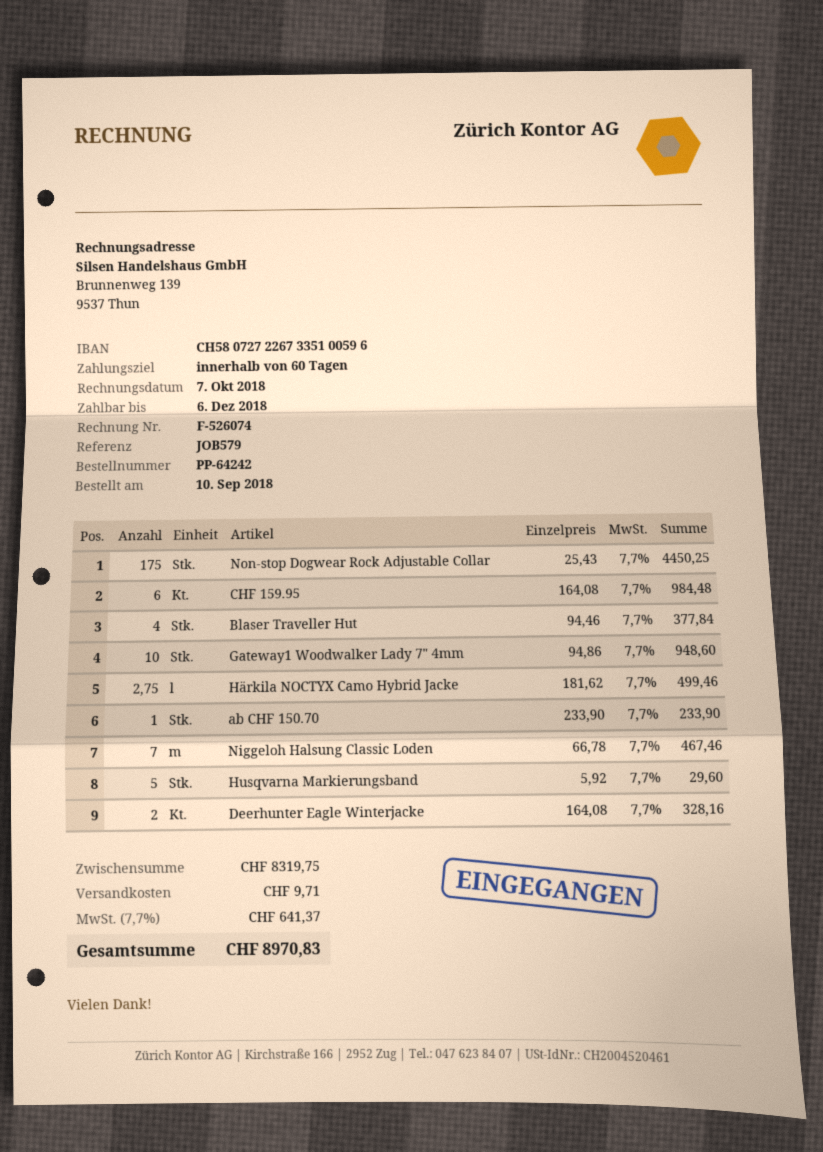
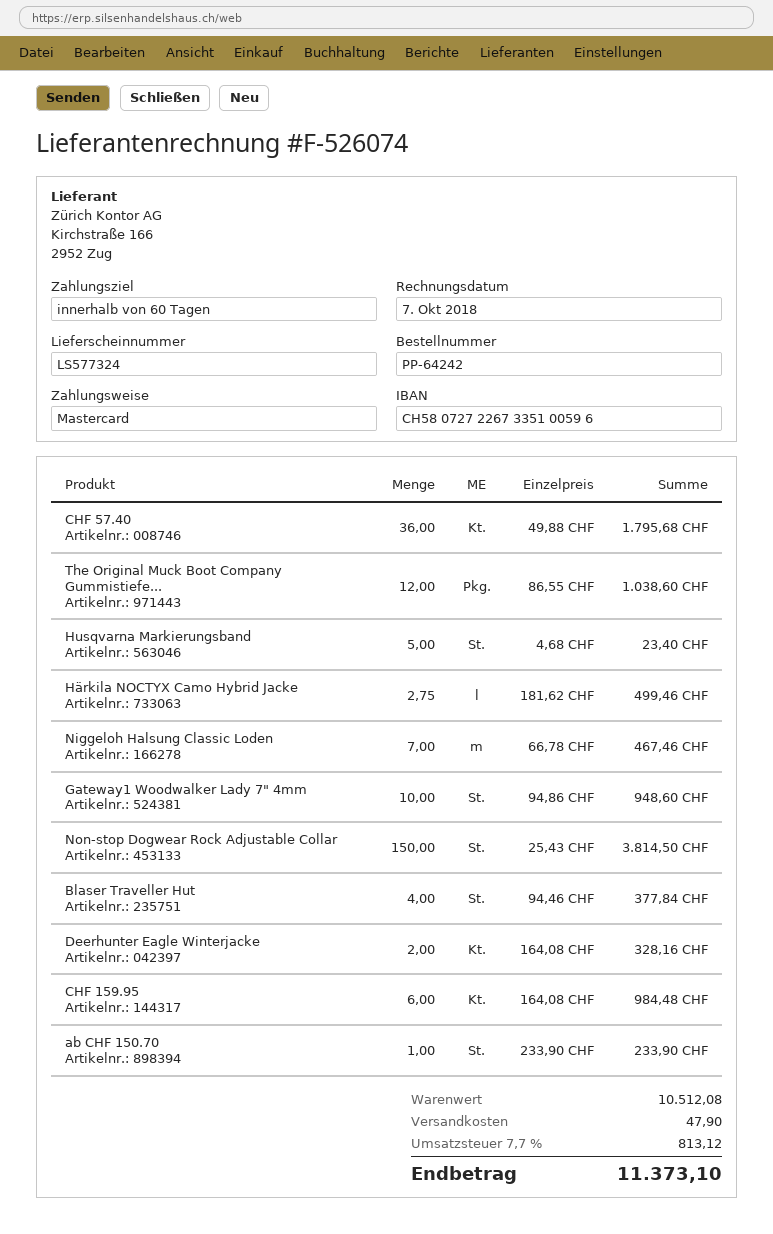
Non-stop Dogwear Rock Adjustable Collar: 175 x 25.43 = 4450.25 -> 150 x 25.43 = 3814.50
Husqvarna Markierungsband: 5 x 5.92 = 29.60 -> 5 x 4.68 = 23.40
CHF 57.40: none -> 36 x 49.88 = 1795.68
The Original Muck Boot Company Gummistiefe...: none -> 12 x 86.55 = 1038.60
subtotal: 8319.75 -> 10512.08
shipping: 9.71 -> 47.90
tax: 7.7% = 641.37 -> 7.7% = 813.12
total: 8970.83 -> 11373.10

